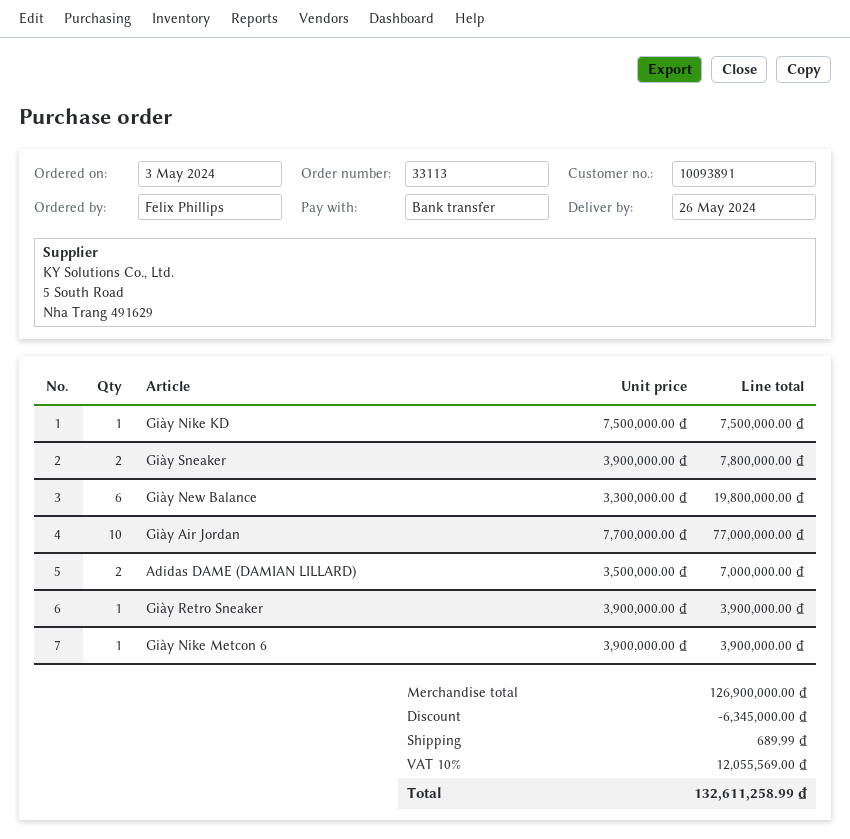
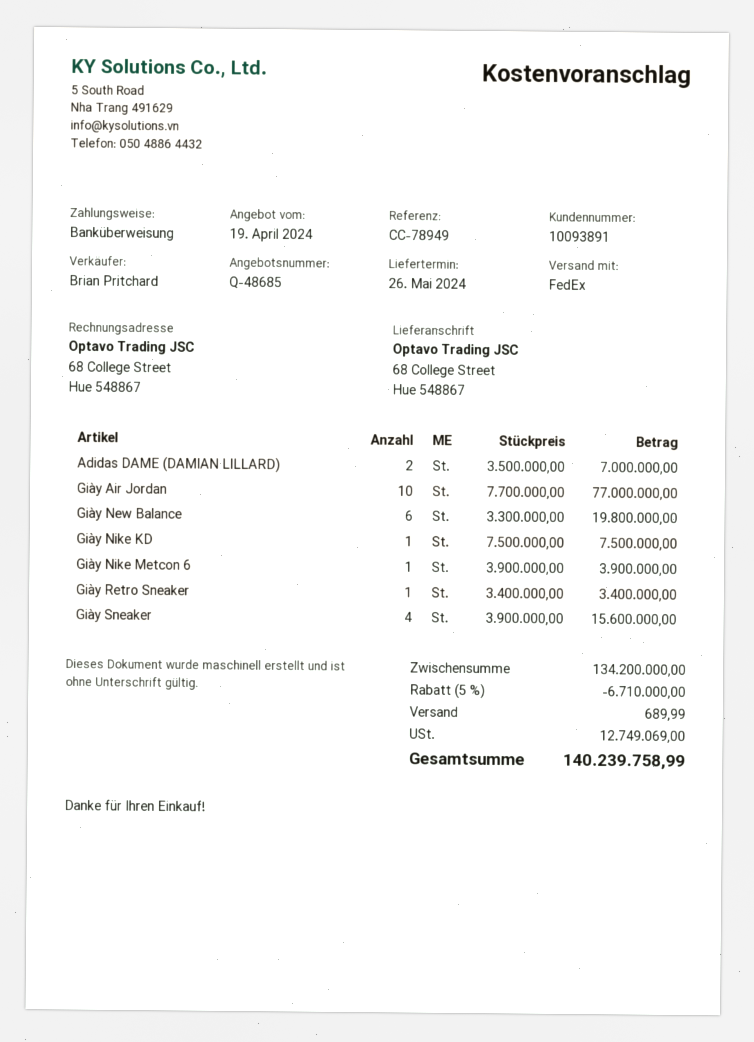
Giày Sneaker: 2 x 3900000.00 = 7800000.00 -> 4 x 3900000.00 = 15600000.00
Giày Retro Sneaker: 1 x 3900000.00 = 3900000.00 -> 1 x 3400000.00 = 3400000.00
subtotal: 126900000.00 -> 134200000.00
discount: 6345000.00 -> 6710000.00
tax: 12055569.00 -> 12749069.00
total: 132611258.99 -> 140239758.99

